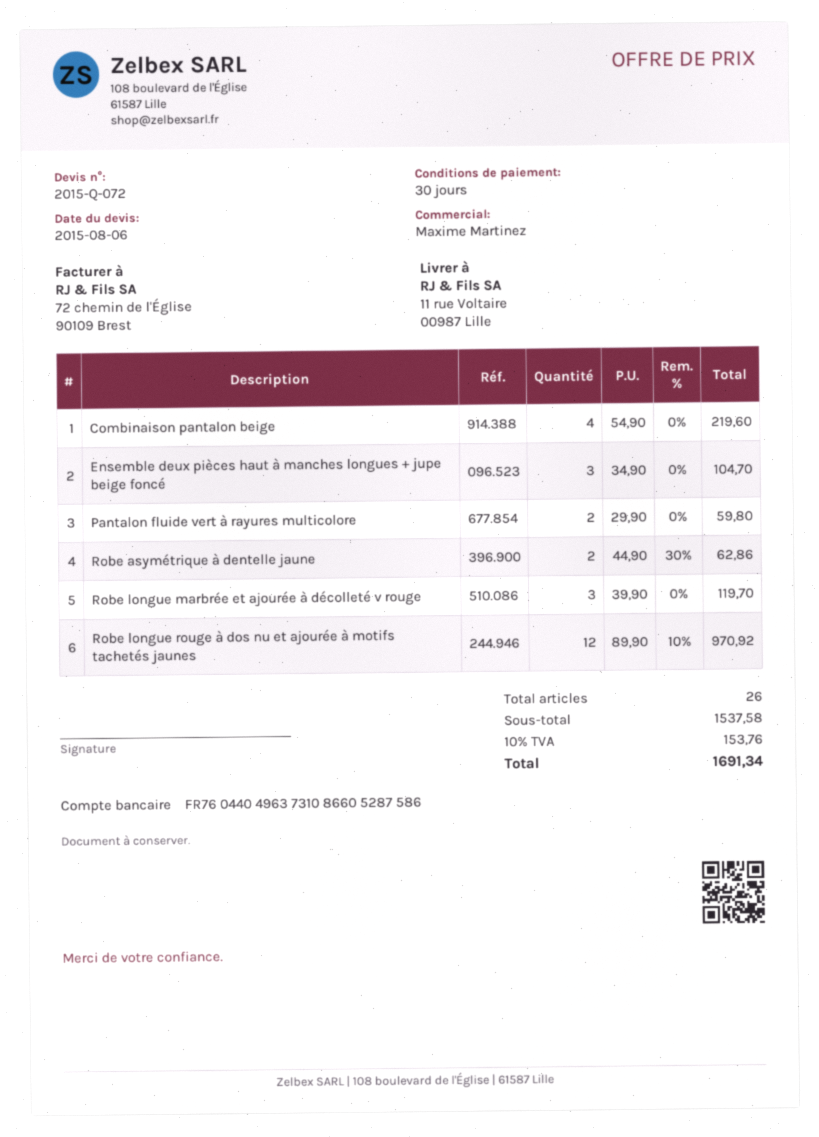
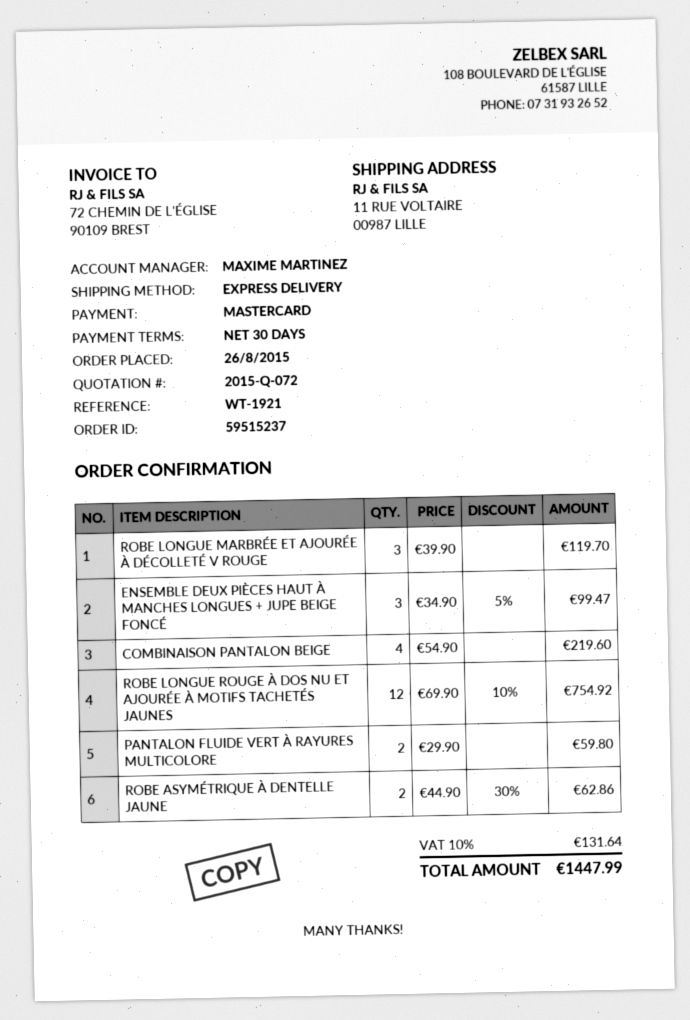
Ensemble deux pièces haut à manches longues + jupe beige foncé: 3 x 34.90 = 104.70 -> 3 x 34.90 - 5% = 99.47
Robe longue rouge à dos nu et ajourée à motifs tachetés jaunes: 12 x 89.90 - 10% = 970.92 -> 12 x 69.90 - 10% = 754.92
tax: 10% = 153.76 -> 10% = 131.64
total: 1691.34 -> 1447.99

